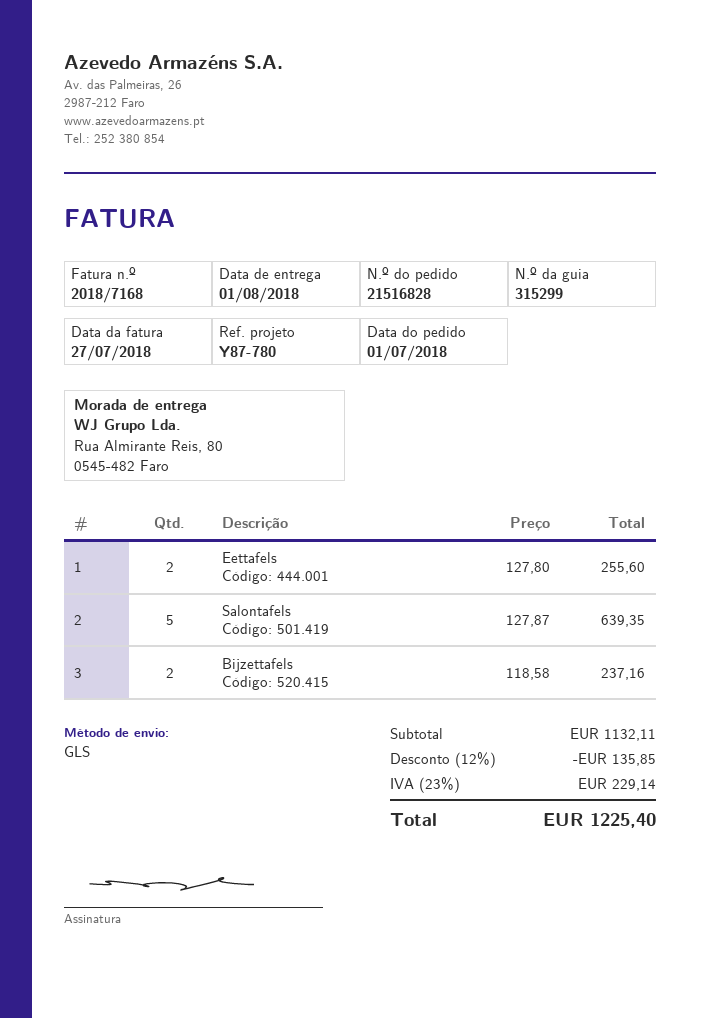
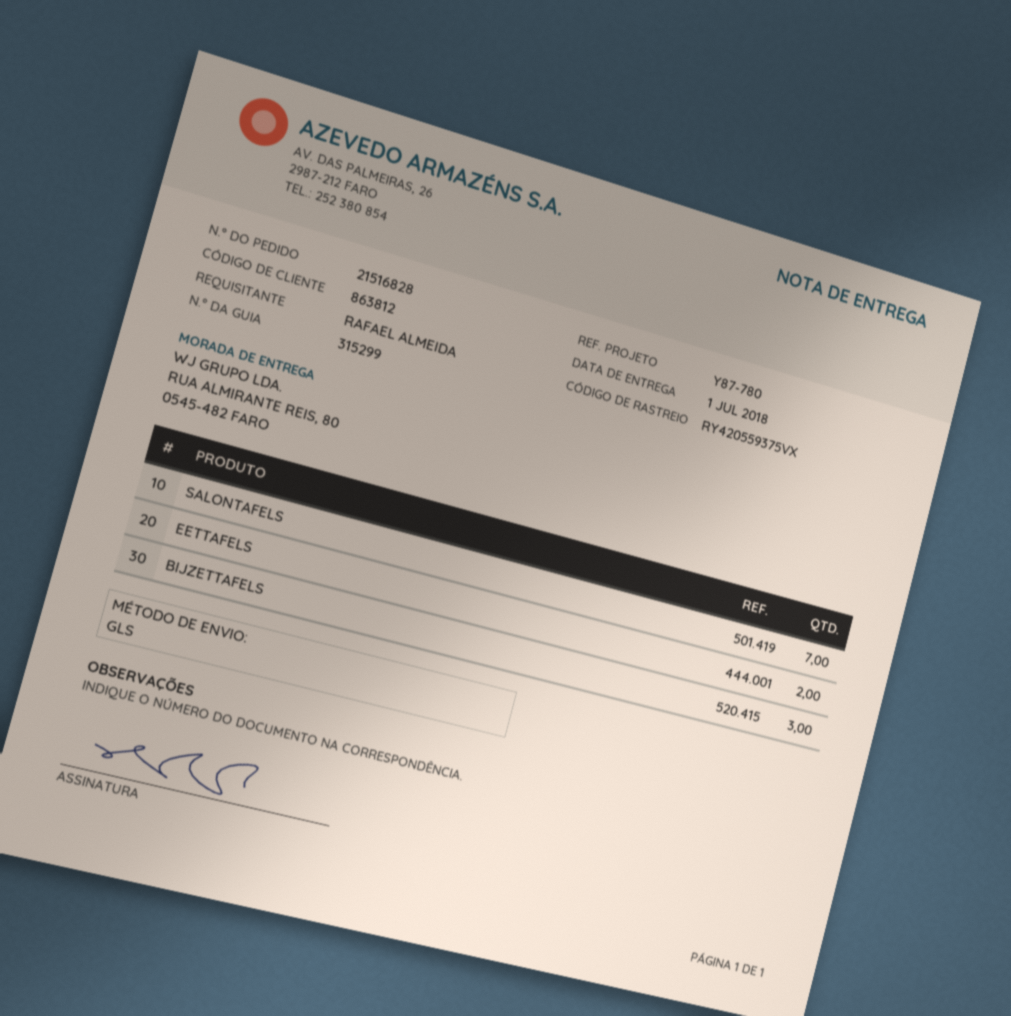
delivery date: 2018-08-01 -> 2018-07-01
Salontafels: 5 -> 7
Bijzettafels: 2 -> 3

